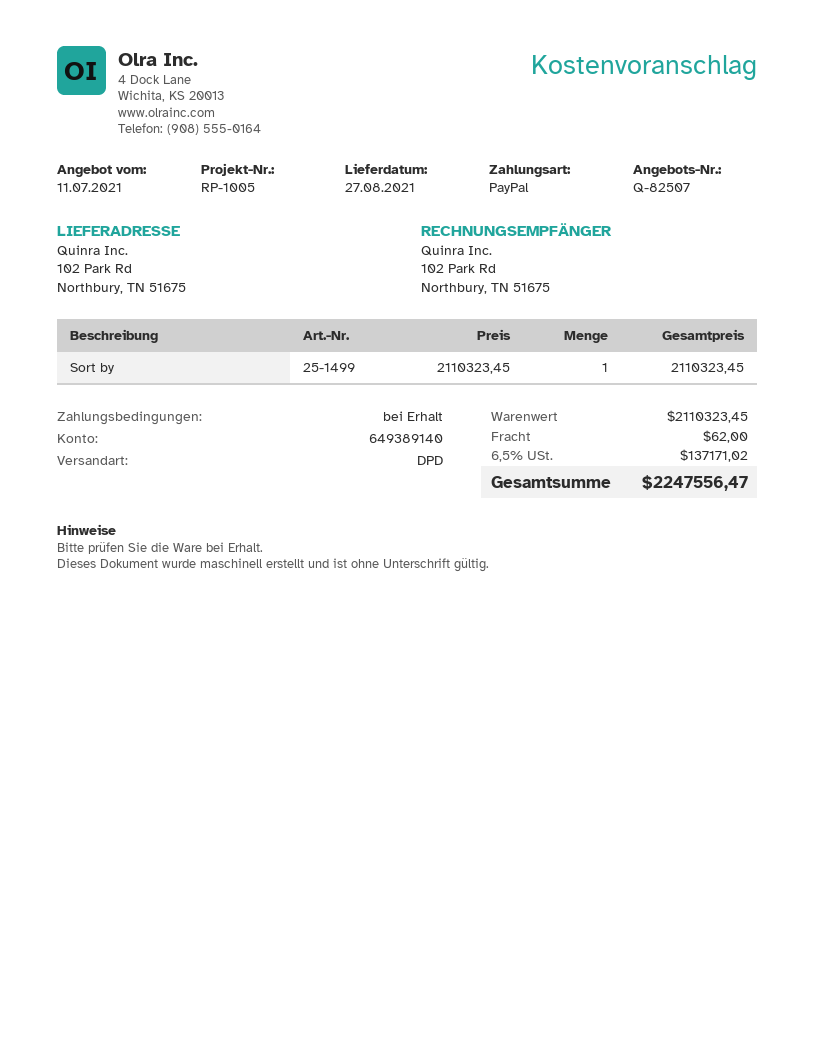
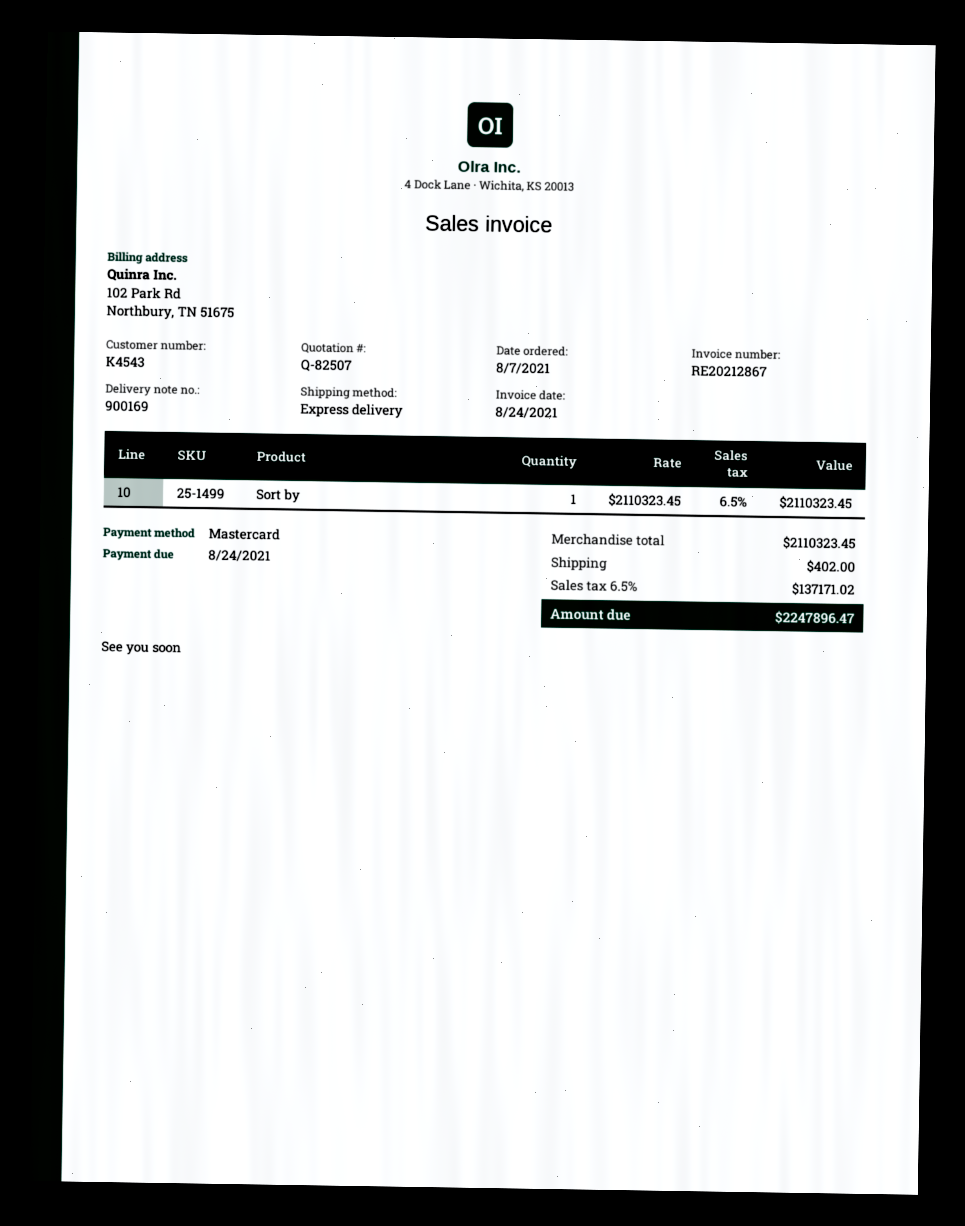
payment method: PayPal -> Mastercard
shipping method: DPD -> express
shipping: 62.00 -> 402.00
total: 2247556.47 -> 2247896.47

